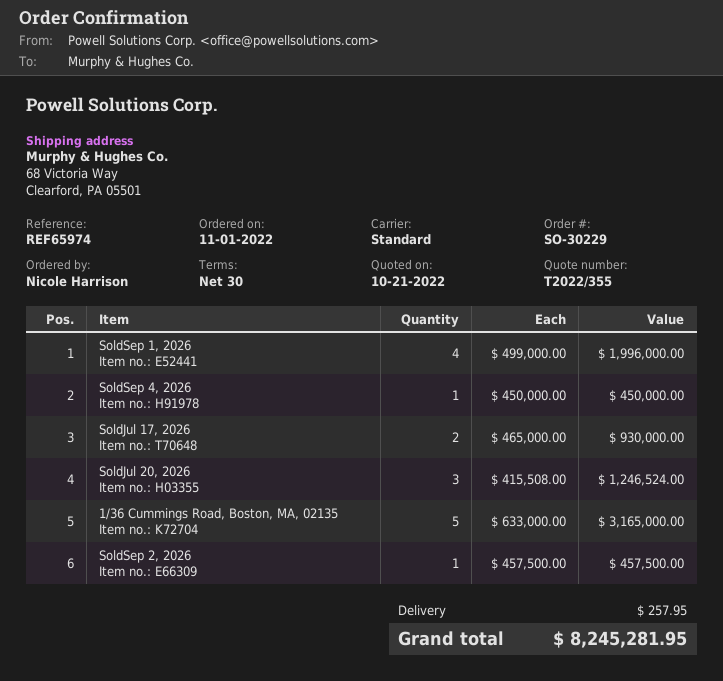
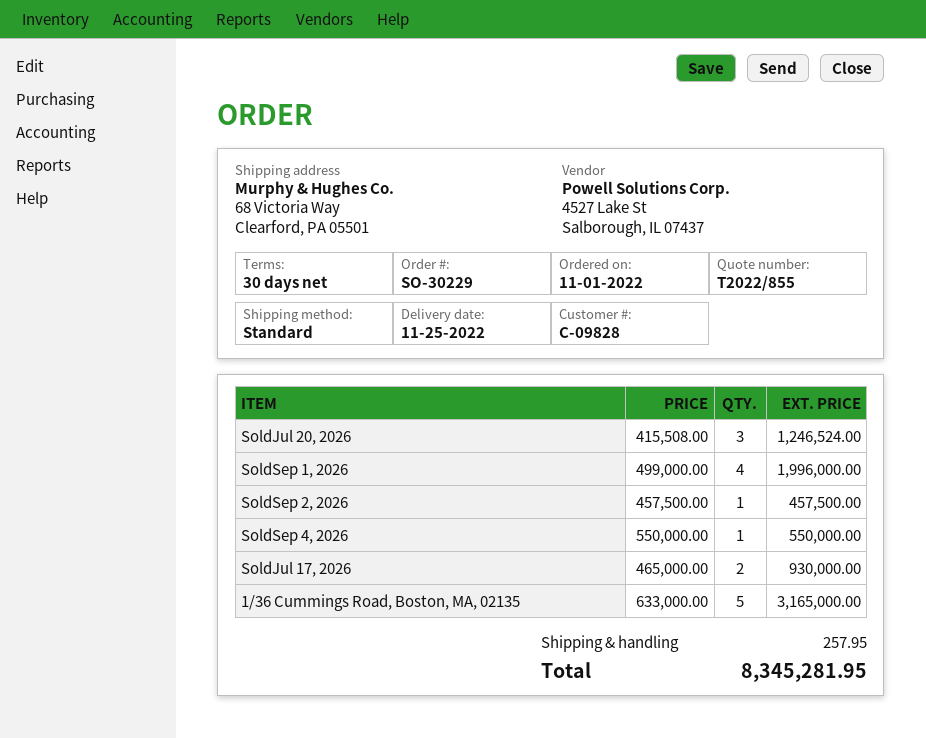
quote number: T2022/355 -> T2022/855
SoldSep 4, 2026: 1 x 450000.00 = 450000.00 -> 1 x 550000.00 = 550000.00
total: 8245281.95 -> 8345281.95

